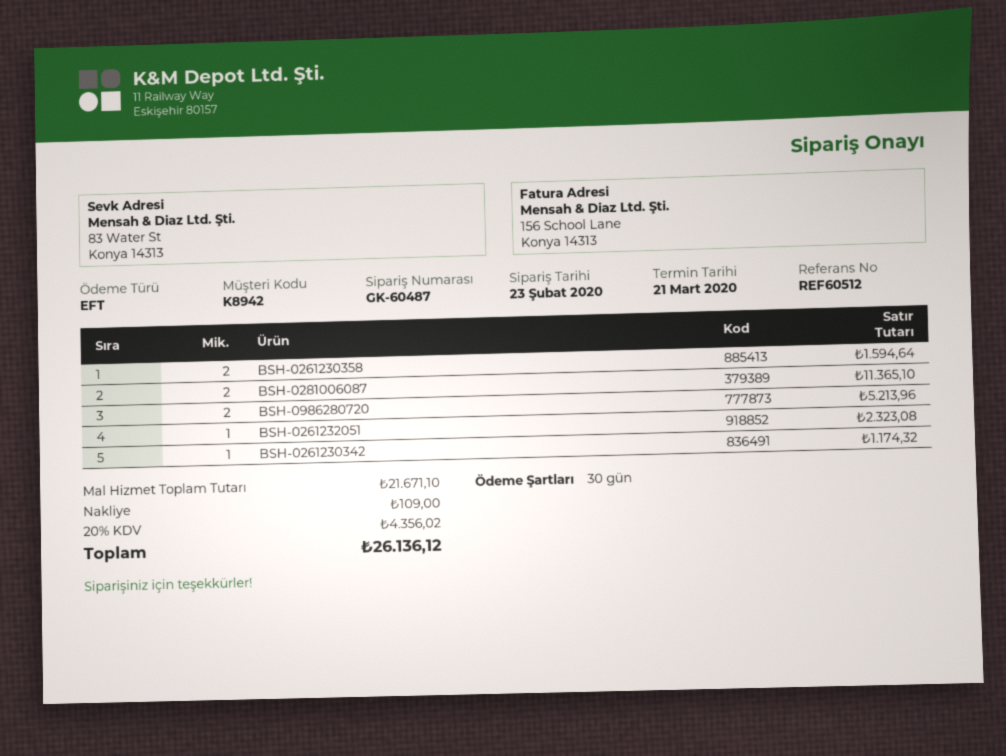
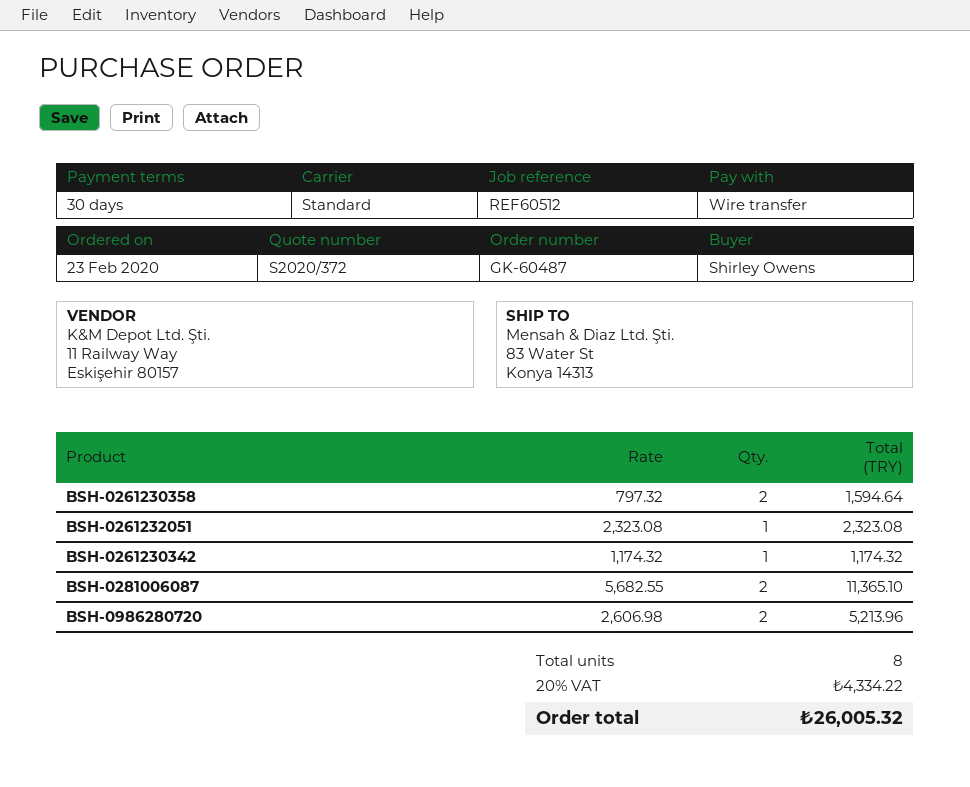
shipping: 109.00 -> none
tax: 20% = 4356.02 -> 20% = 4334.22
total: 26136.12 -> 26005.32

